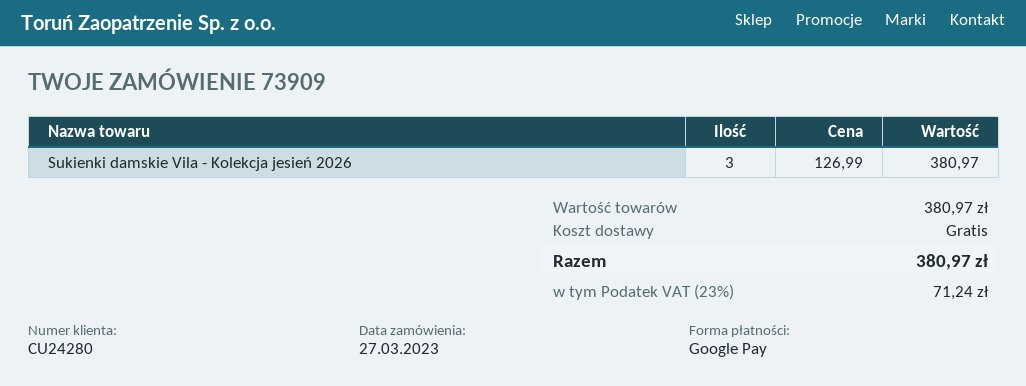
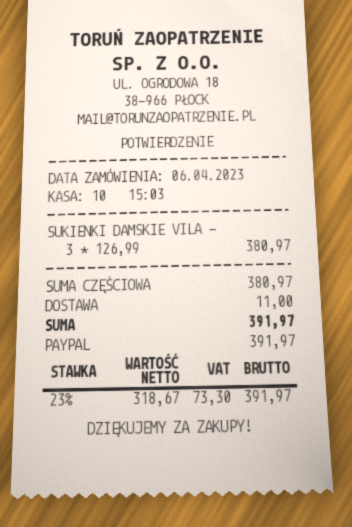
order date: 2023-03-27 -> 2023-04-06
payment method: Google Pay -> PayPal
shipping: 0.00 -> 11.00
tax: 23% = 71.24 -> 23% = 73.30
total: 380.97 -> 391.97

